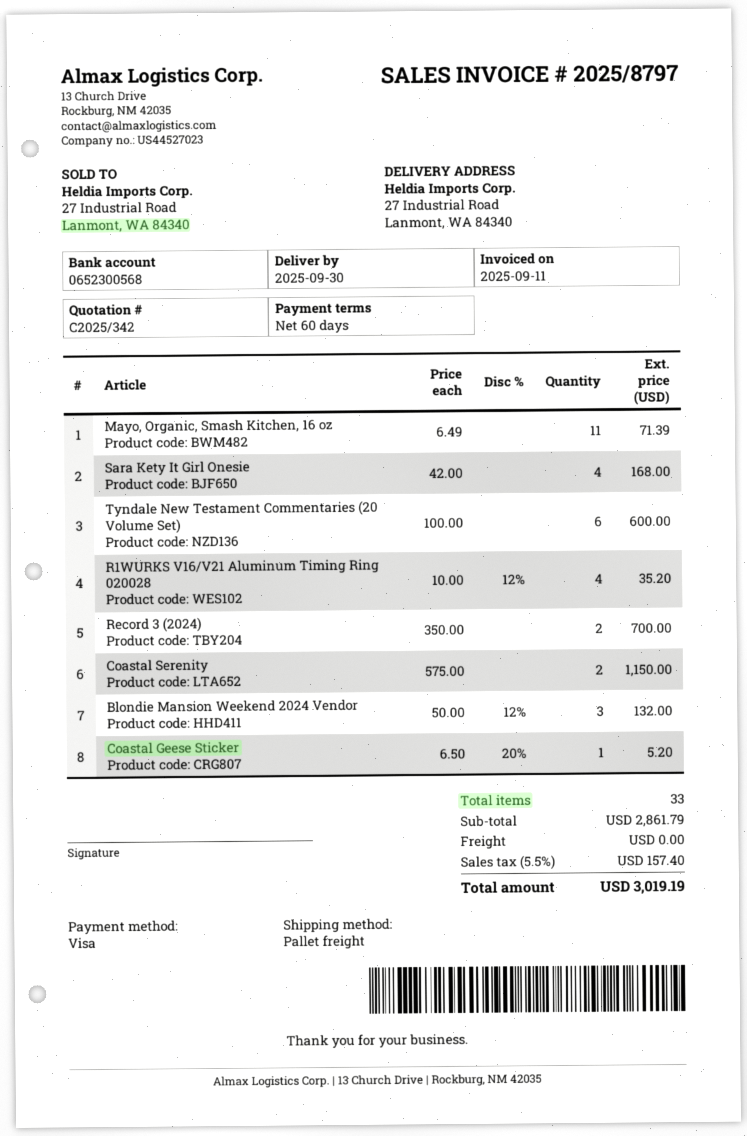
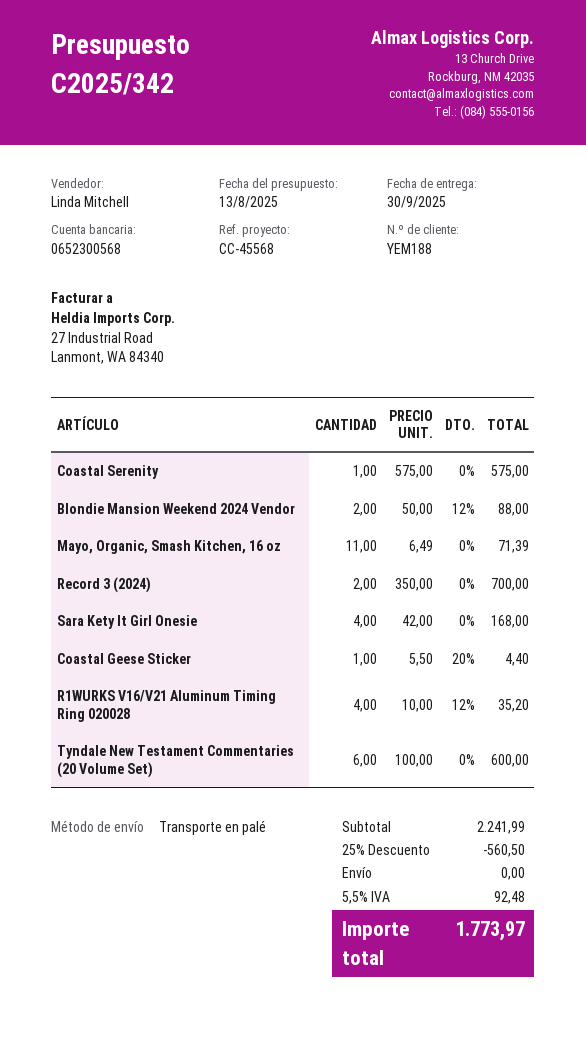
Coastal Serenity: 2 x 575.00 = 1150.00 -> 1 x 575.00 = 575.00
Blondie Mansion Weekend 2024 Vendor: 3 x 50.00 - 12% = 132.00 -> 2 x 50.00 - 12% = 88.00
Coastal Geese Sticker: 1 x 6.50 - 20% = 5.20 -> 1 x 5.50 - 20% = 4.40
subtotal: 2861.79 -> 2241.99
discount: none -> 25% = 560.50
tax: 5.5% = 157.40 -> 5.5% = 92.48
total: 3019.19 -> 1773.97

